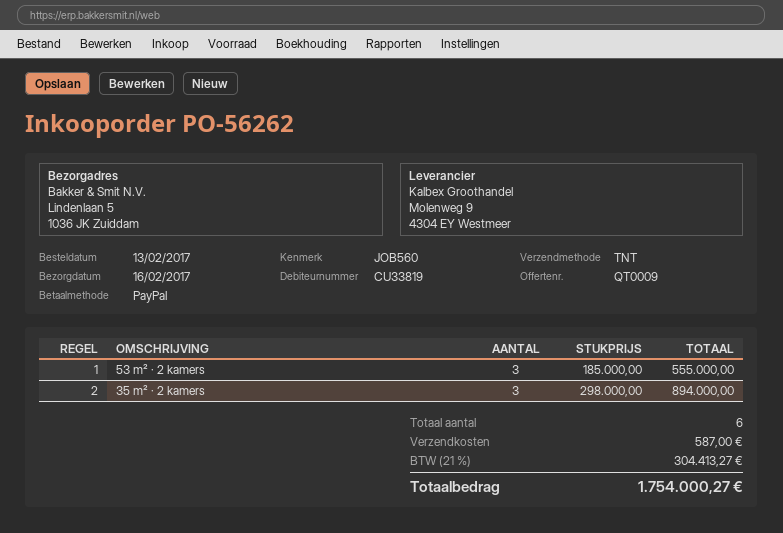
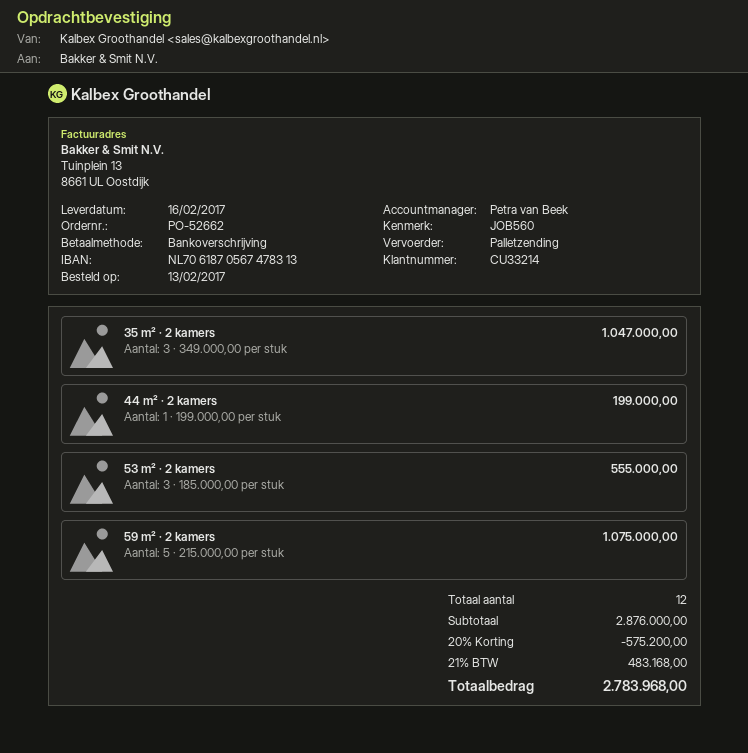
order number: PO-56262 -> PO-52662
customer number: CU33819 -> CU33214
payment method: PayPal -> bank transfer
shipping method: TNT -> pallet freight
35 m² · 2 kamers: 3 x 298000.00 = 894000.00 -> 3 x 349000.00 = 1047000.00
44 m² · 2 kamers: none -> 1 x 199000.00 = 199000.00
59 m² · 2 kamers: none -> 5 x 215000.00 = 1075000.00
total quantity: 6 -> 12
discount: none -> 20% = 575200.00
shipping: 587.00 -> none
tax: 21% = 304413.27 -> 21% = 483168.00
total: 1754000.27 -> 2783968.00

